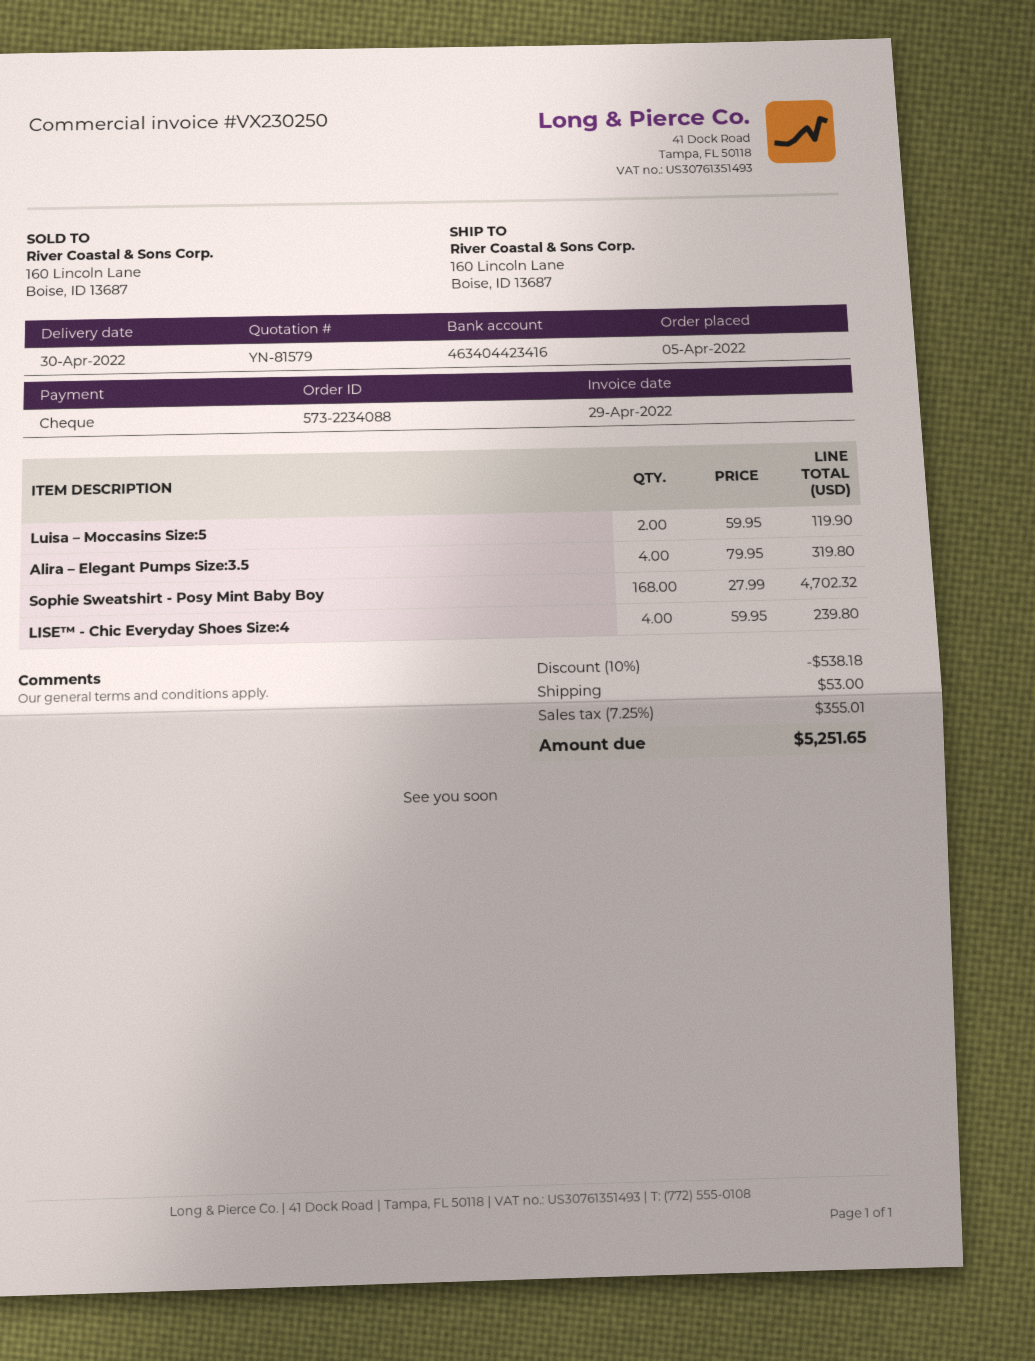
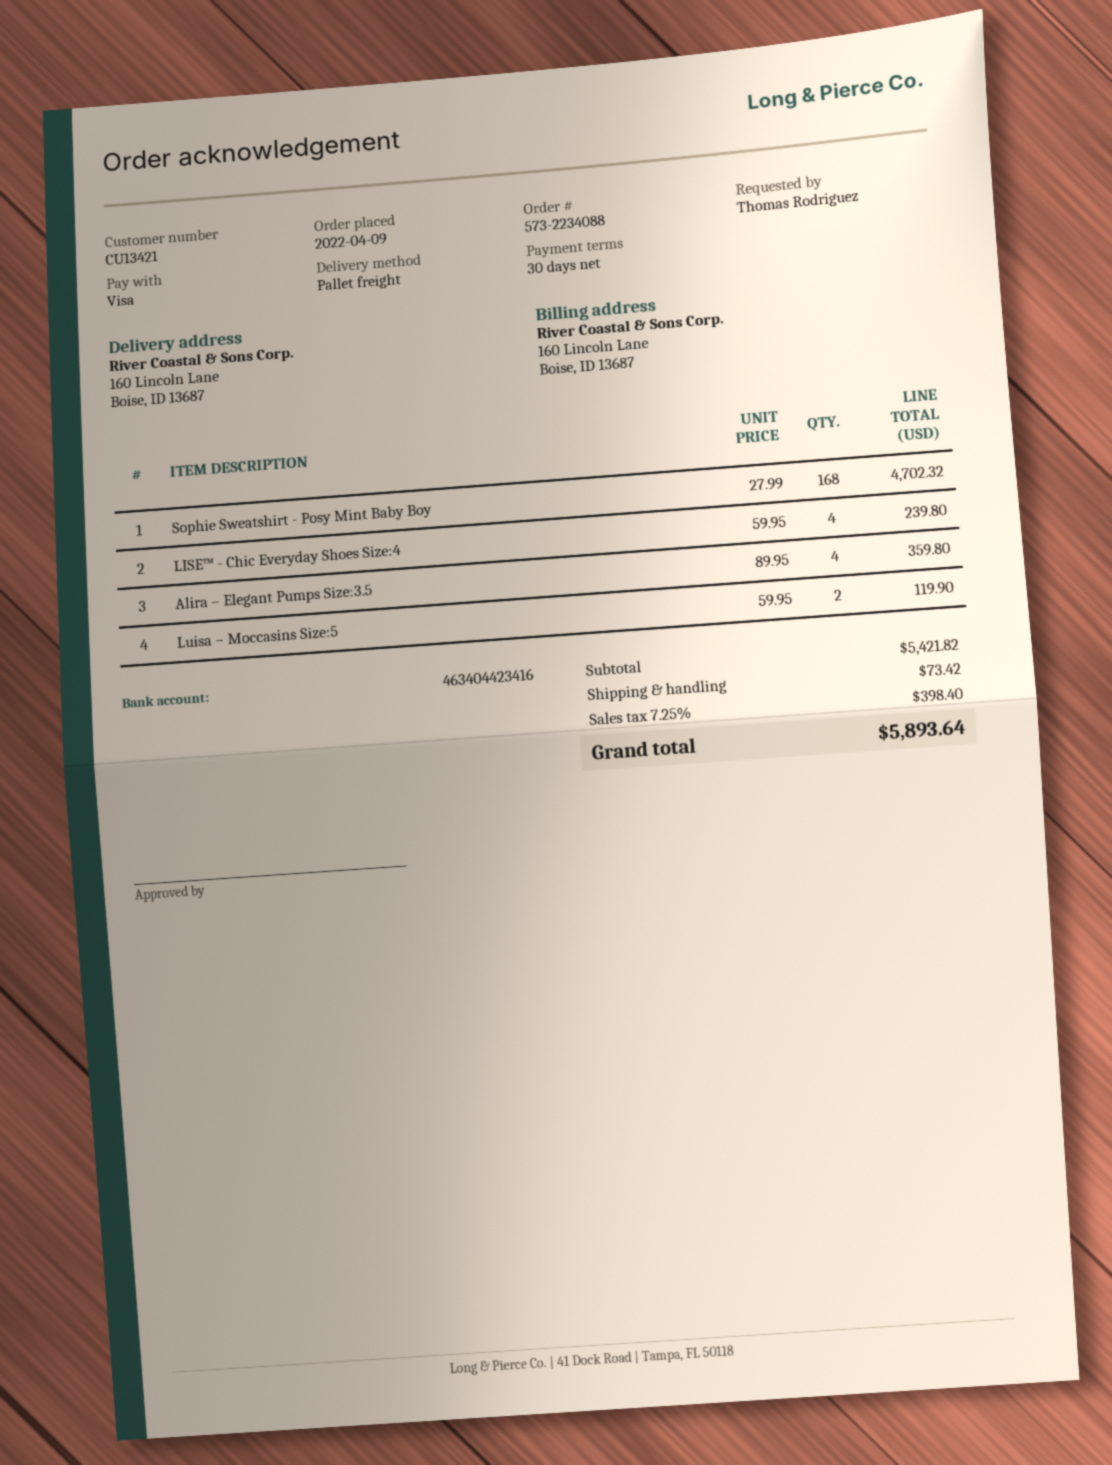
order date: 2022-04-05 -> 2022-04-09
payment method: cheque -> Visa
Alira – Elegant Pumps Size:3.5: 4 x 79.95 = 319.80 -> 4 x 89.95 = 359.80
discount: 10% = 538.18 -> none
shipping: 53.00 -> 73.42
tax: 7.25% = 355.01 -> 7.25% = 398.40
total: 5251.65 -> 5893.64

